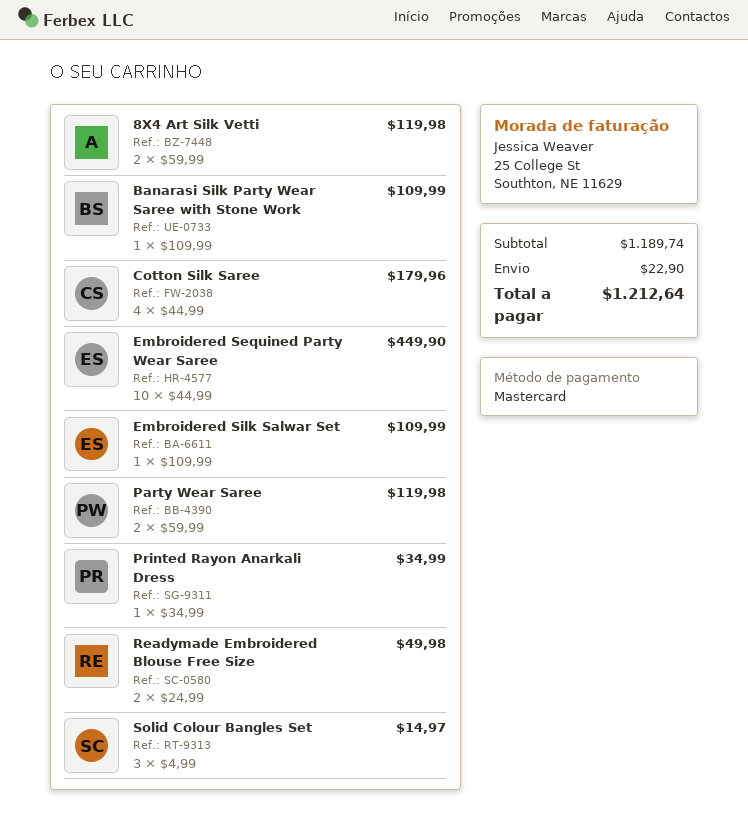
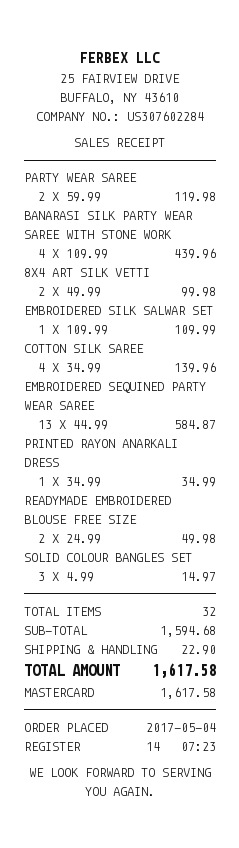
8X4 Art Silk Vetti: 2 x 59.99 = 119.98 -> 2 x 49.99 = 99.98
Banarasi Silk Party Wear Saree with Stone Work: 1 x 109.99 = 109.99 -> 4 x 109.99 = 439.96
Cotton Silk Saree: 4 x 44.99 = 179.96 -> 4 x 34.99 = 139.96
Embroidered Sequined Party Wear Saree: 10 x 44.99 = 449.90 -> 13 x 44.99 = 584.87
subtotal: 1189.74 -> 1594.68
total: 1212.64 -> 1617.58

